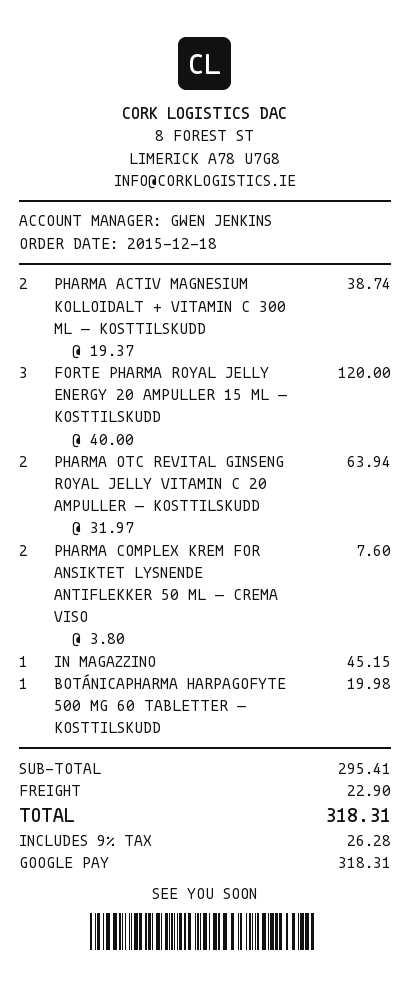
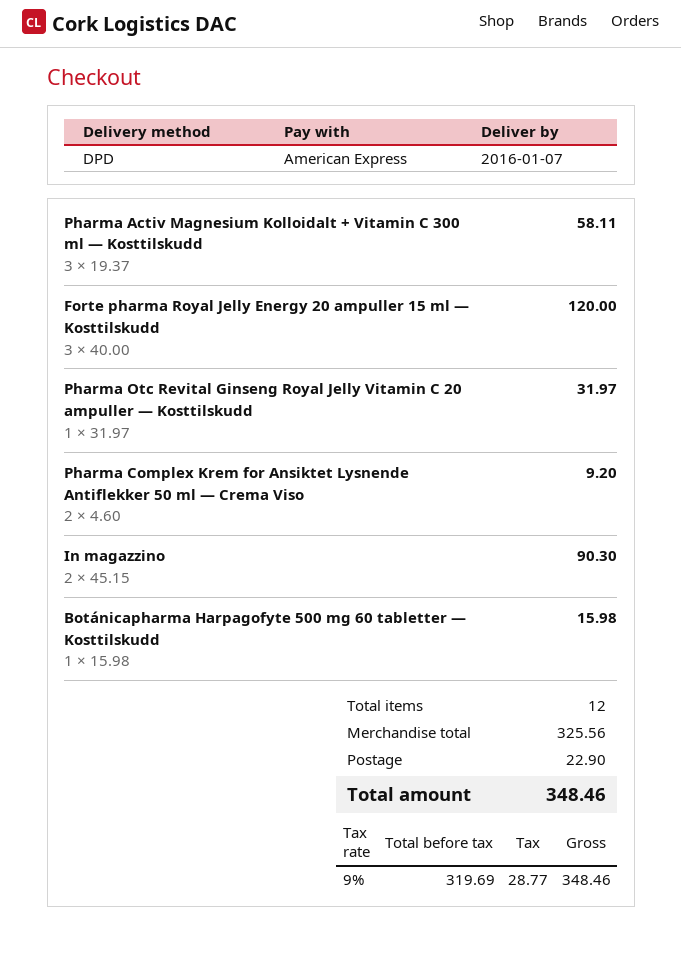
payment method: Google Pay -> American Express
PHARMA ACTIV MAGNESIUM KOLLOIDALT + VITAMIN C 300 ML — KOSTTILSKUDD: 2 x 19.37 = 38.74 -> 3 x 19.37 = 58.11
PHARMA OTC REVITAL GINSENG ROYAL JELLY VITAMIN C 20 AMPULLER — KOSTTILSKUDD: 2 x 31.97 = 63.94 -> 1 x 31.97 = 31.97
PHARMA COMPLEX KREM FOR ANSIKTET LYSNENDE ANTIFLEKKER 50 ML — CREMA VISO: 2 x 3.80 = 7.60 -> 2 x 4.60 = 9.20
IN MAGAZZINO: 1 x 45.15 = 45.15 -> 2 x 45.15 = 90.30
BOTÁNICAPHARMA HARPAGOFYTE 500 MG 60 TABLETTER — KOSTTILSKUDD: 1 x 19.98 = 19.98 -> 1 x 15.98 = 15.98
subtotal: 295.41 -> 325.56
tax: 9% = 26.28 -> 9% = 28.77
total: 318.31 -> 348.46

